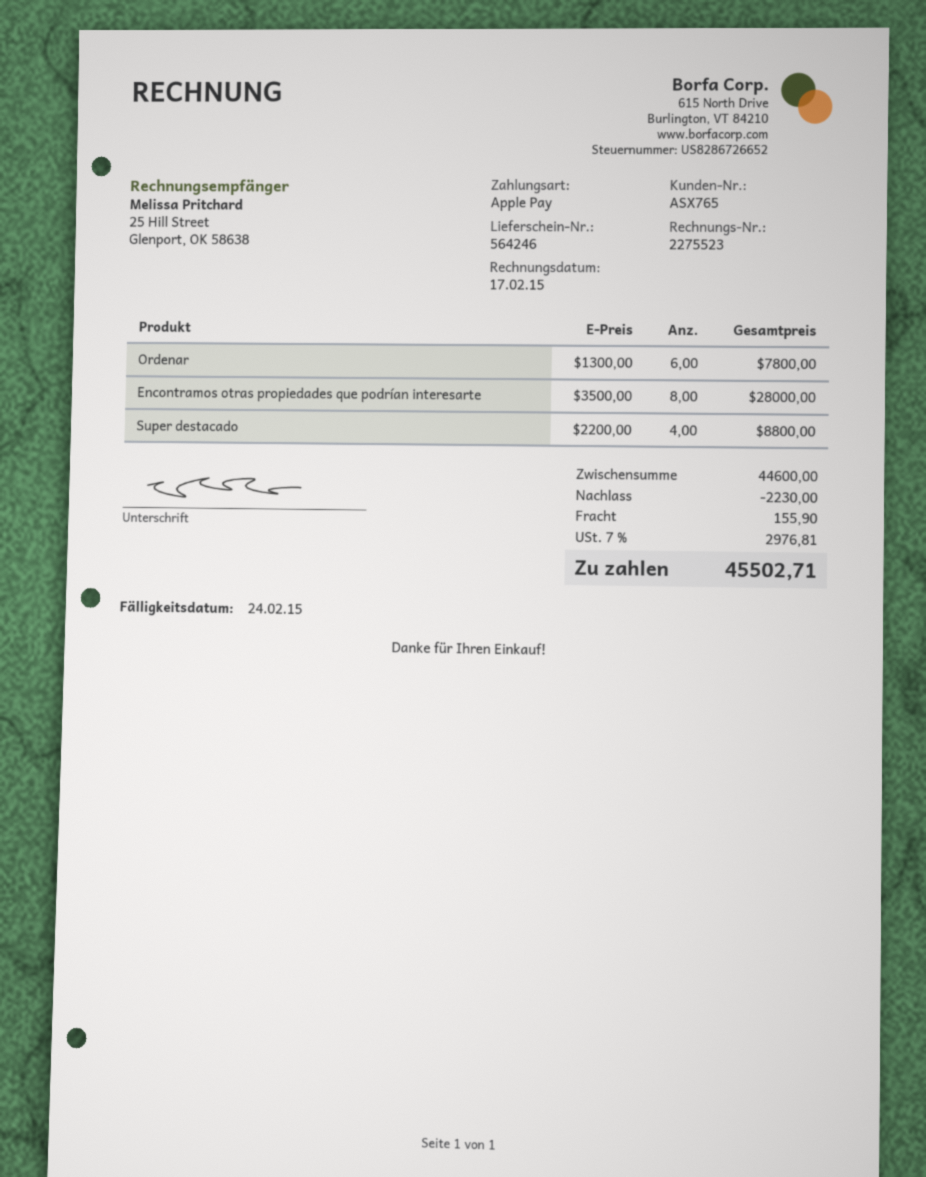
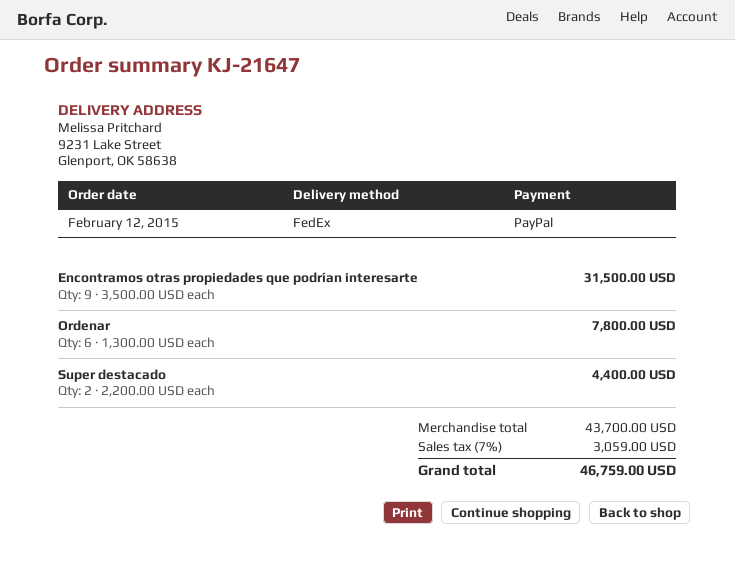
payment method: Apple Pay -> PayPal
Encontramos otras propiedades que podrían interesarte: 8 x 3500.00 = 28000.00 -> 9 x 3500.00 = 31500.00
Super destacado: 4 x 2200.00 = 8800.00 -> 2 x 2200.00 = 4400.00
subtotal: 44600.00 -> 43700.00
discount: 2230.00 -> none
shipping: 155.90 -> none
tax: 7% = 2976.81 -> 7% = 3059.00
total: 45502.71 -> 46759.00

